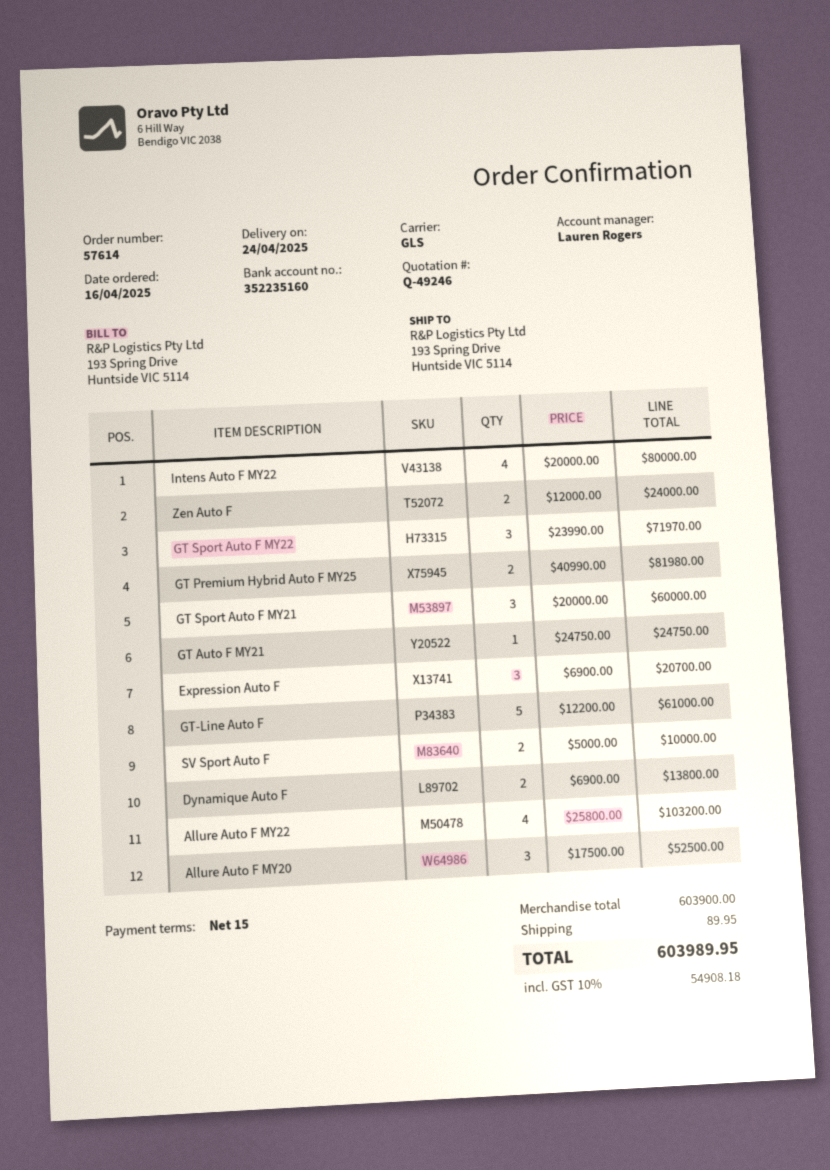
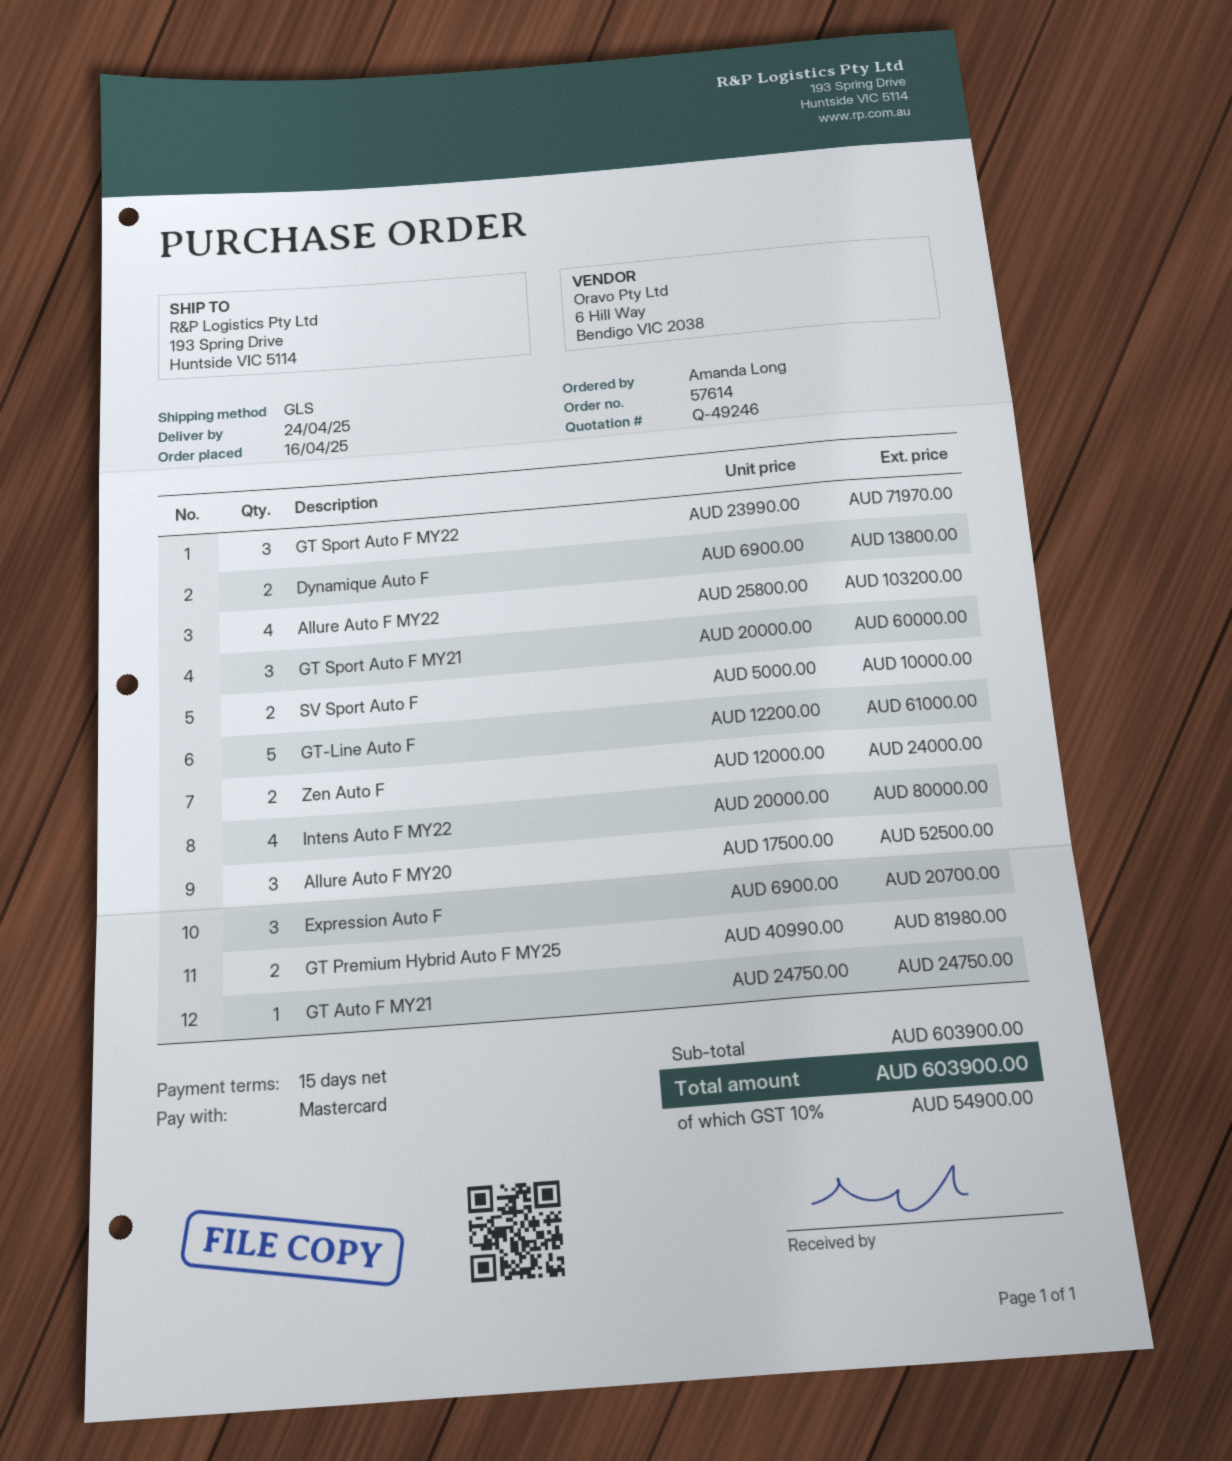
shipping: 89.95 -> none
tax: 10% = 54908.18 -> 10% = 54900.00
total: 603989.95 -> 603900.00

